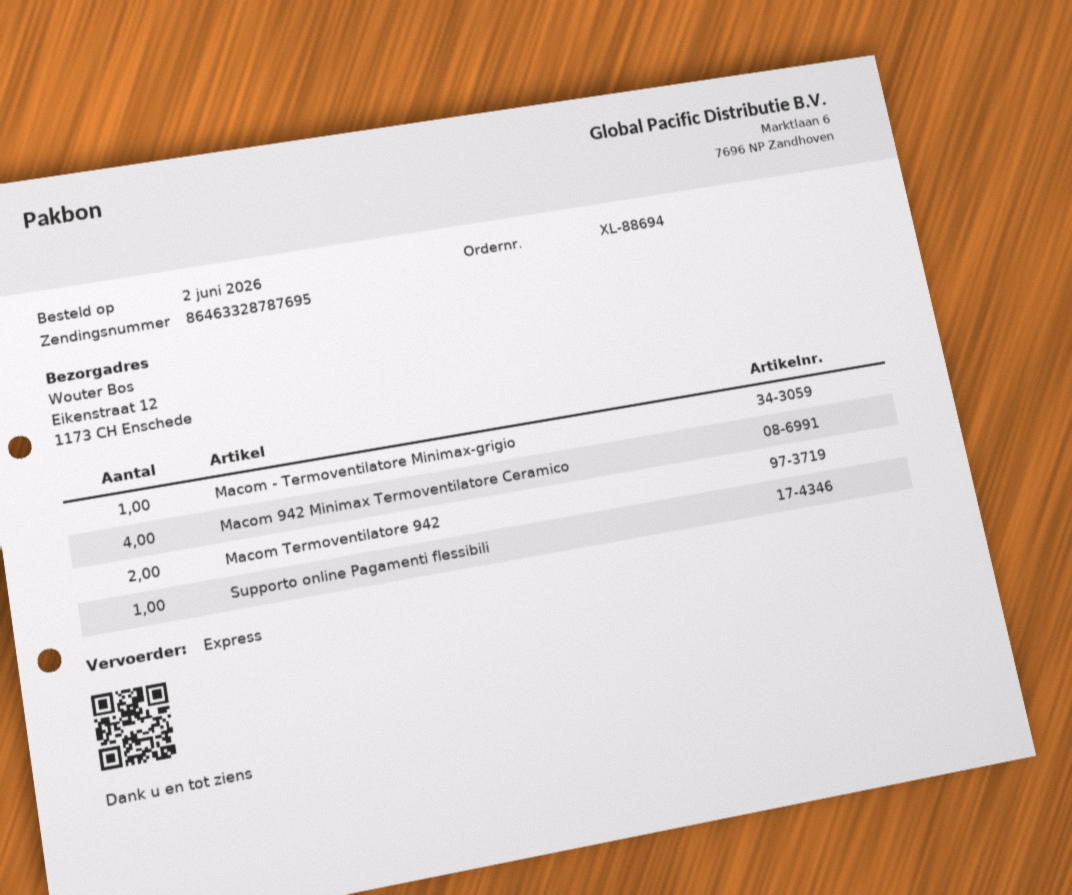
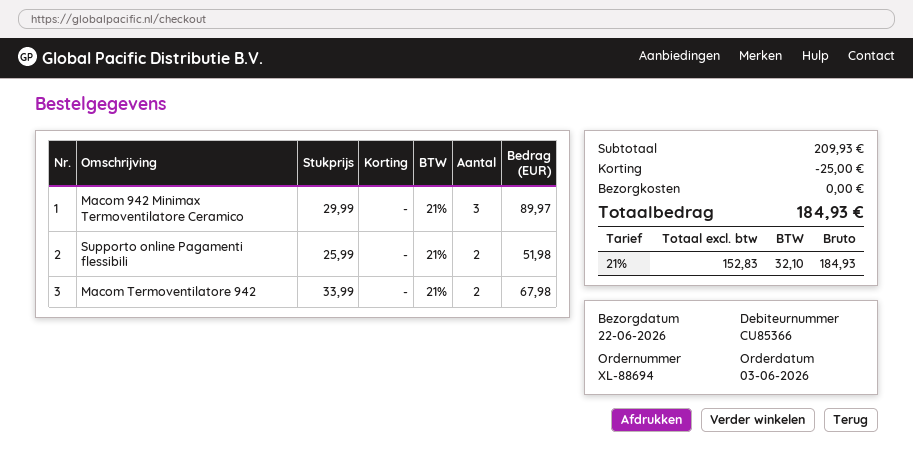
order date: 2026-06-02 -> 2026-06-03
Macom - Termoventilatore Minimax-grigio: 1 -> none
Macom 942 Minimax Termoventilatore Ceramico: 4 -> 3
Supporto online Pagamenti flessibili: 1 -> 2

